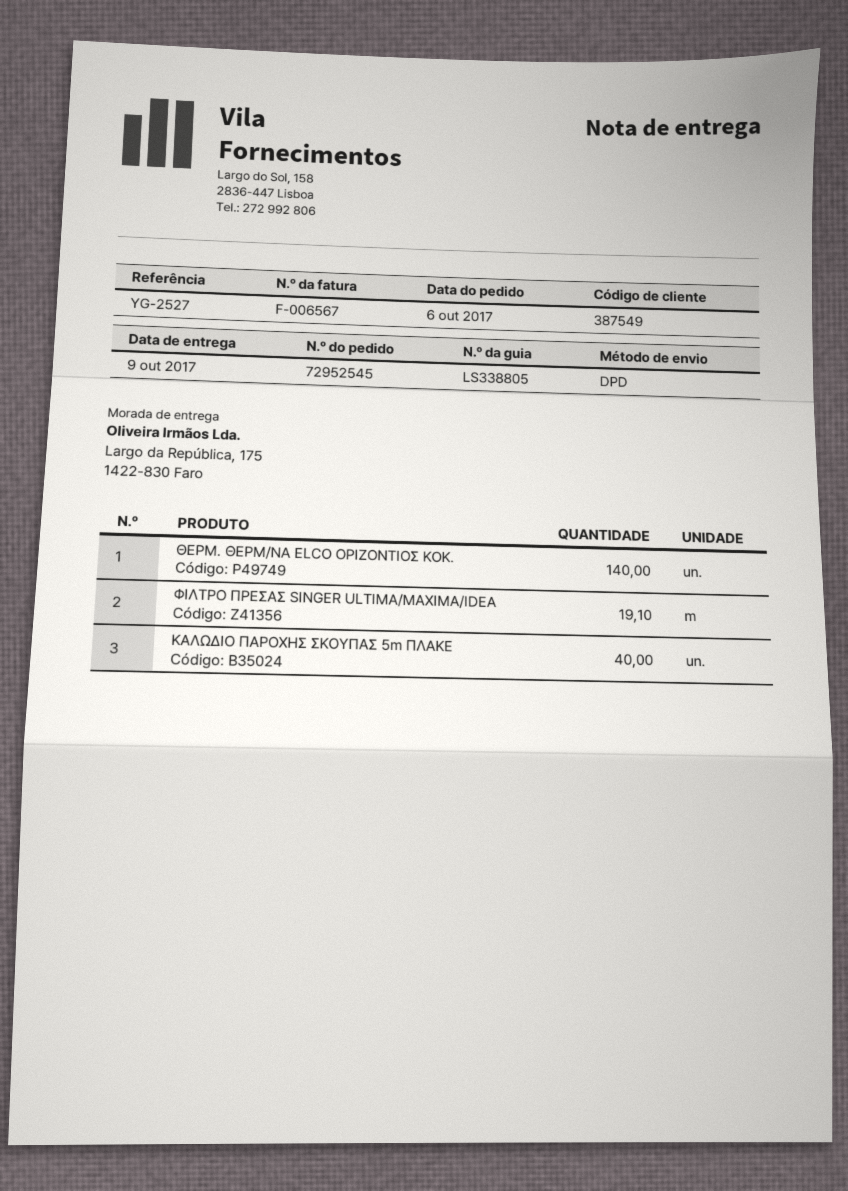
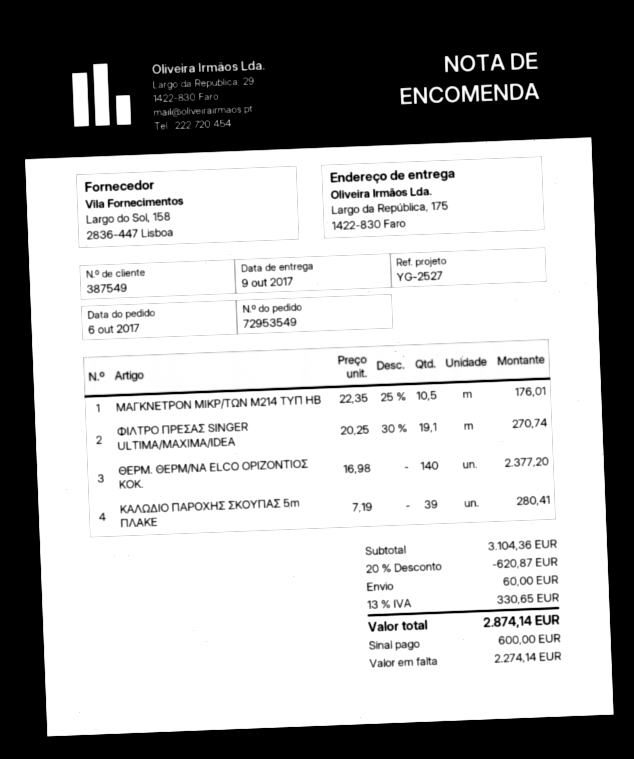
order number: 72952545 -> 72953549
ΚΑΛΩΔΙΟ ΠΑΡΟΧΗΣ ΣΚΟΥΠΑΣ 5m ΠΛΑΚΕ: 40 -> 39
ΜΑΓΚΝΕΤΡΟΝ ΜΙΚΡ/ΤΩΝ M214 ΤΥΠ ΗΒ: none -> 10.5

